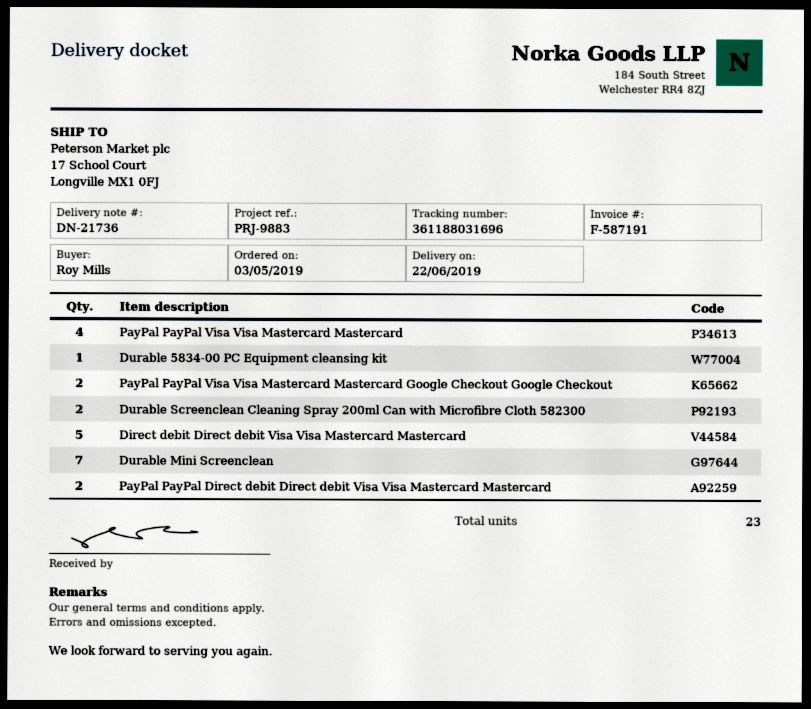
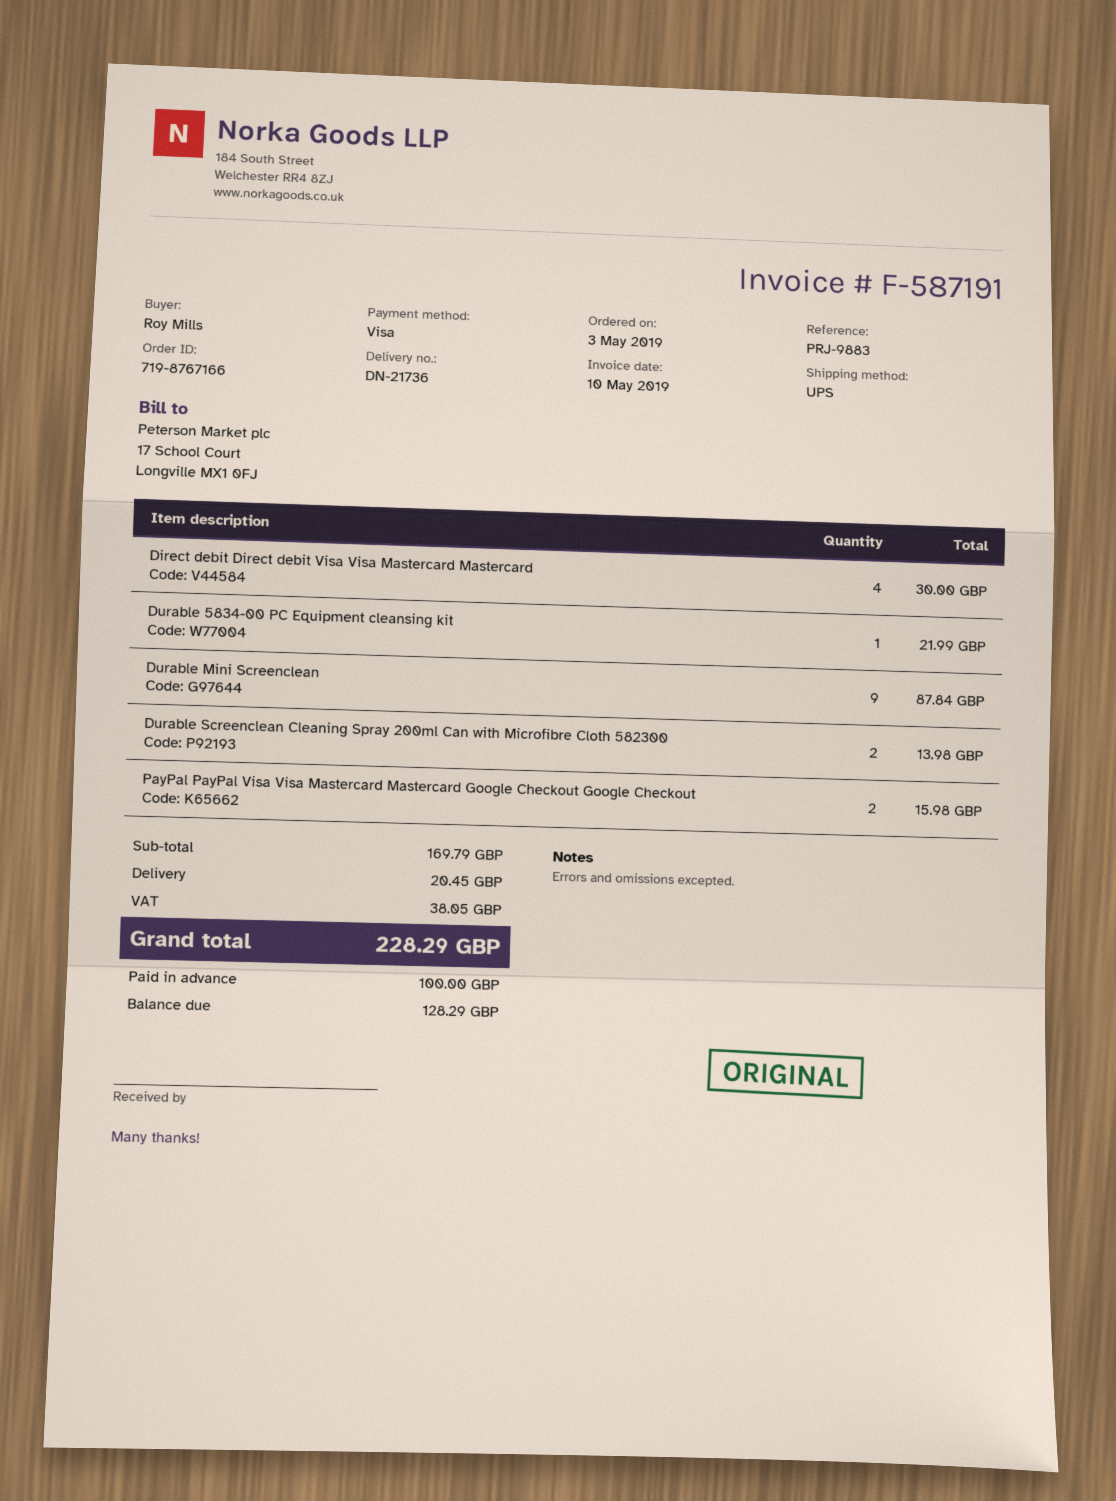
PayPal PayPal Visa Visa Mastercard Mastercard: 4 -> none
Direct debit Direct debit Visa Visa Mastercard Mastercard: 5 -> 4
Durable Mini Screenclean: 7 -> 9
PayPal PayPal Direct debit Direct debit Visa Visa Mastercard Mastercard: 2 -> none

